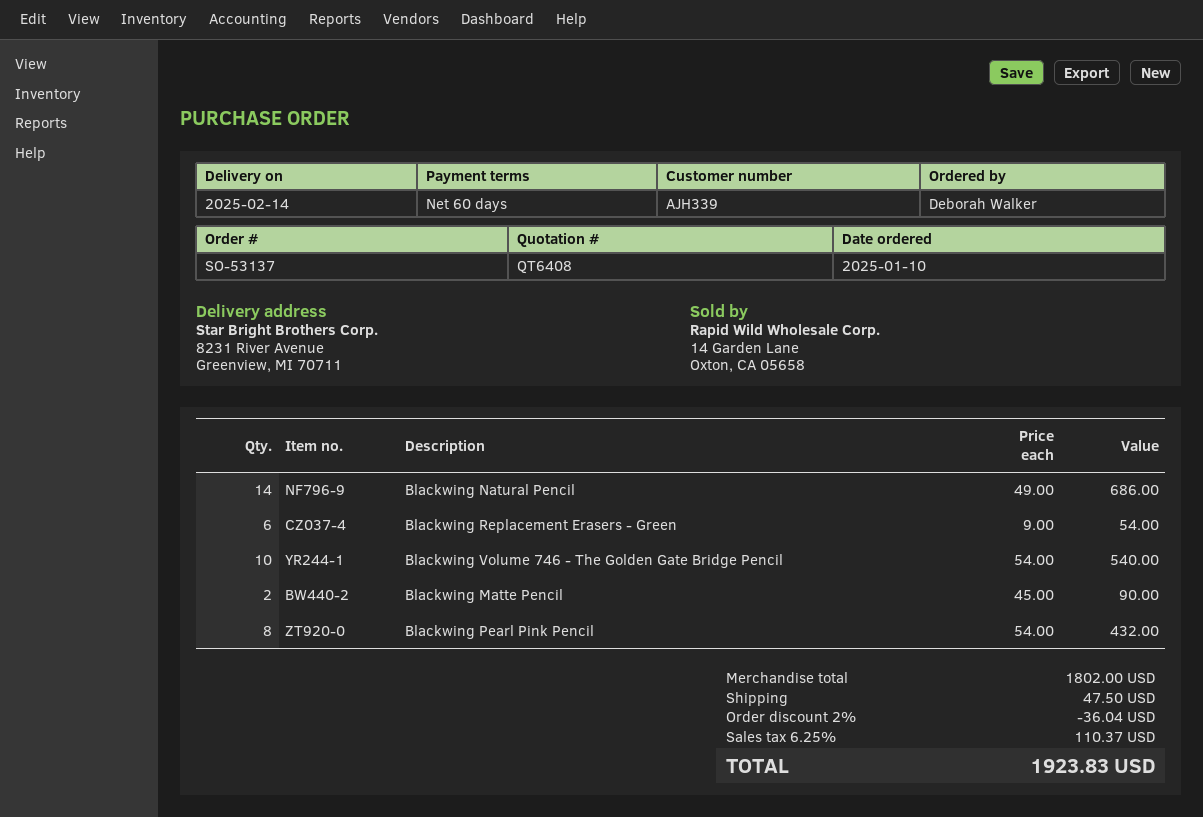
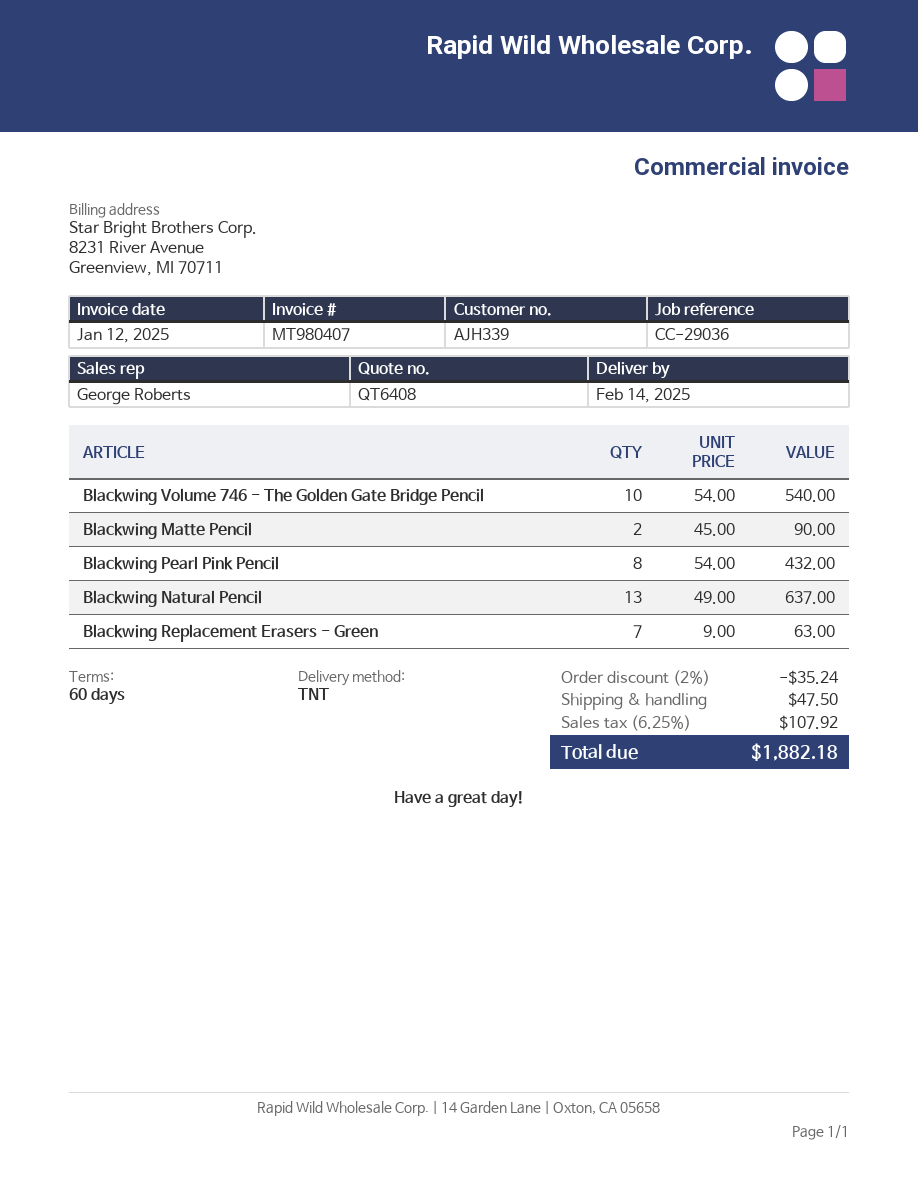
Blackwing Natural Pencil: 14 x 49.00 = 686.00 -> 13 x 49.00 = 637.00
Blackwing Replacement Erasers - Green: 6 x 9.00 = 54.00 -> 7 x 9.00 = 63.00
discount: 2% = 36.04 -> 2% = 35.24
tax: 6.25% = 110.37 -> 6.25% = 107.92
total: 1923.83 -> 1882.18

